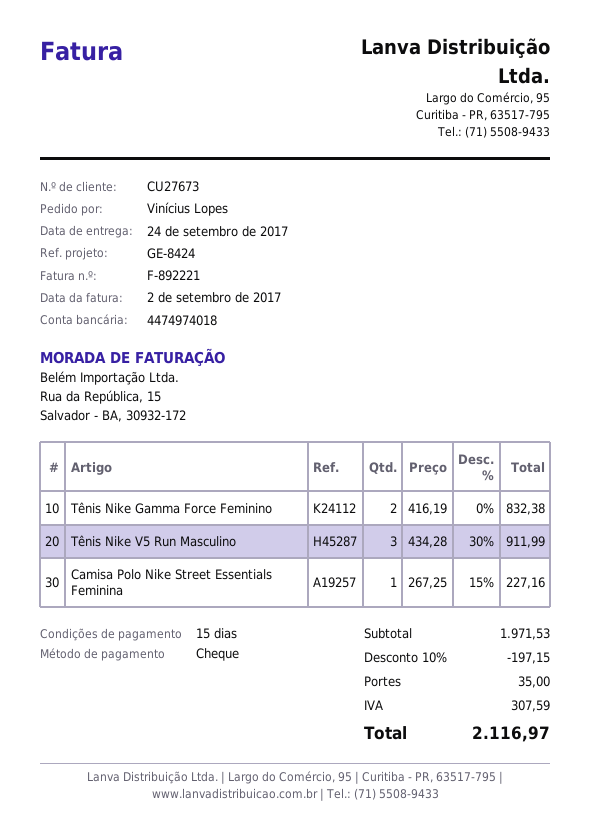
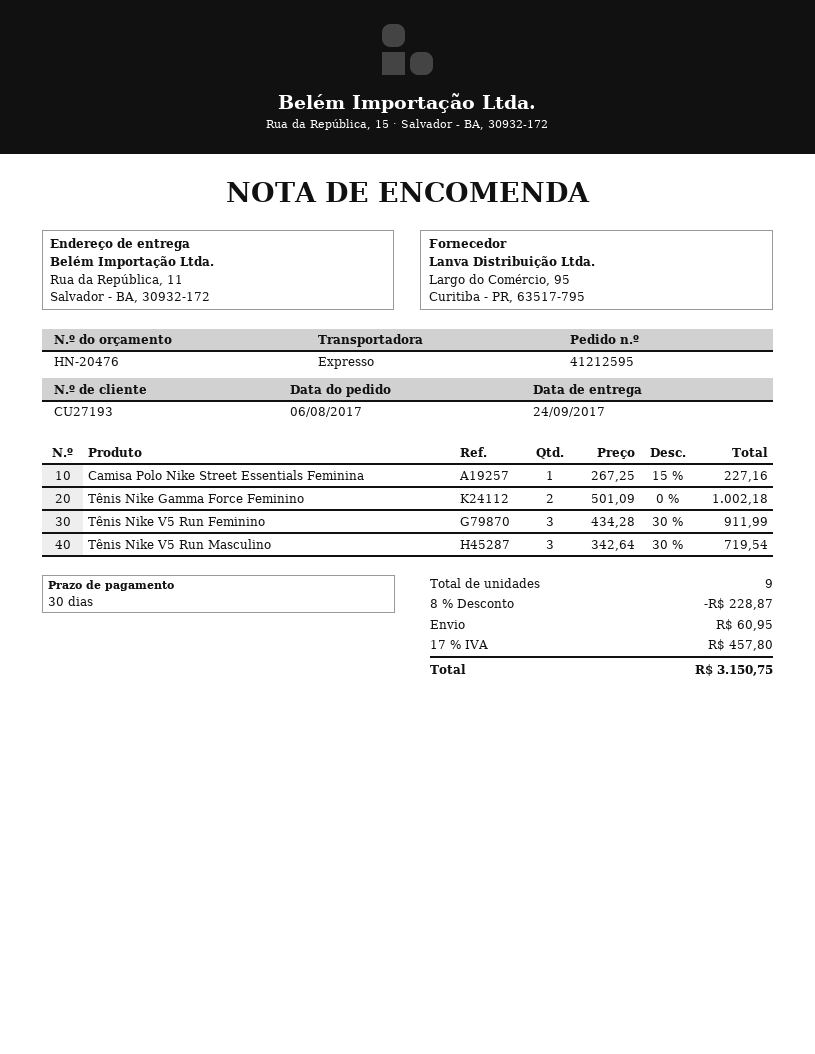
payment terms: 15 days -> 30 days
customer number: CU27673 -> CU27193
Tênis Nike Gamma Force Feminino: 2 x 416.19 = 832.38 -> 2 x 501.09 = 1002.18
Tênis Nike V5 Run Masculino: 3 x 434.28 - 30% = 911.99 -> 3 x 342.64 - 30% = 719.54
Tênis Nike V5 Run Feminino: none -> 3 x 434.28 - 30% = 911.99
discount: 10% = 197.15 -> 8% = 228.87
shipping: 35.00 -> 60.95
tax: 307.59 -> 457.80
total: 2116.97 -> 3150.75

